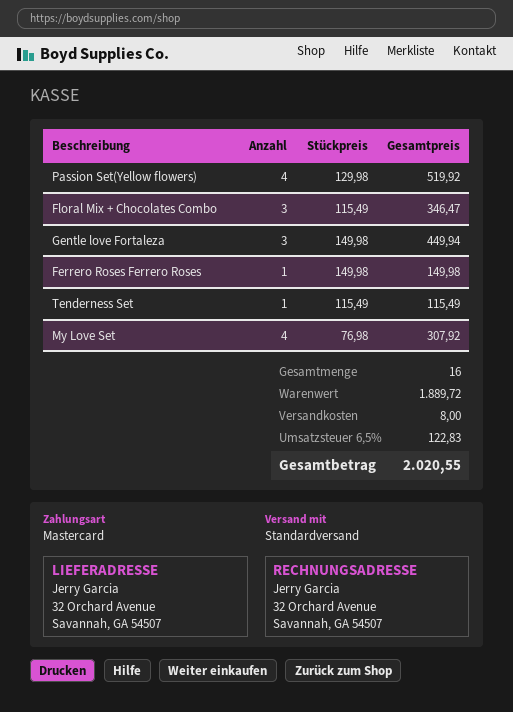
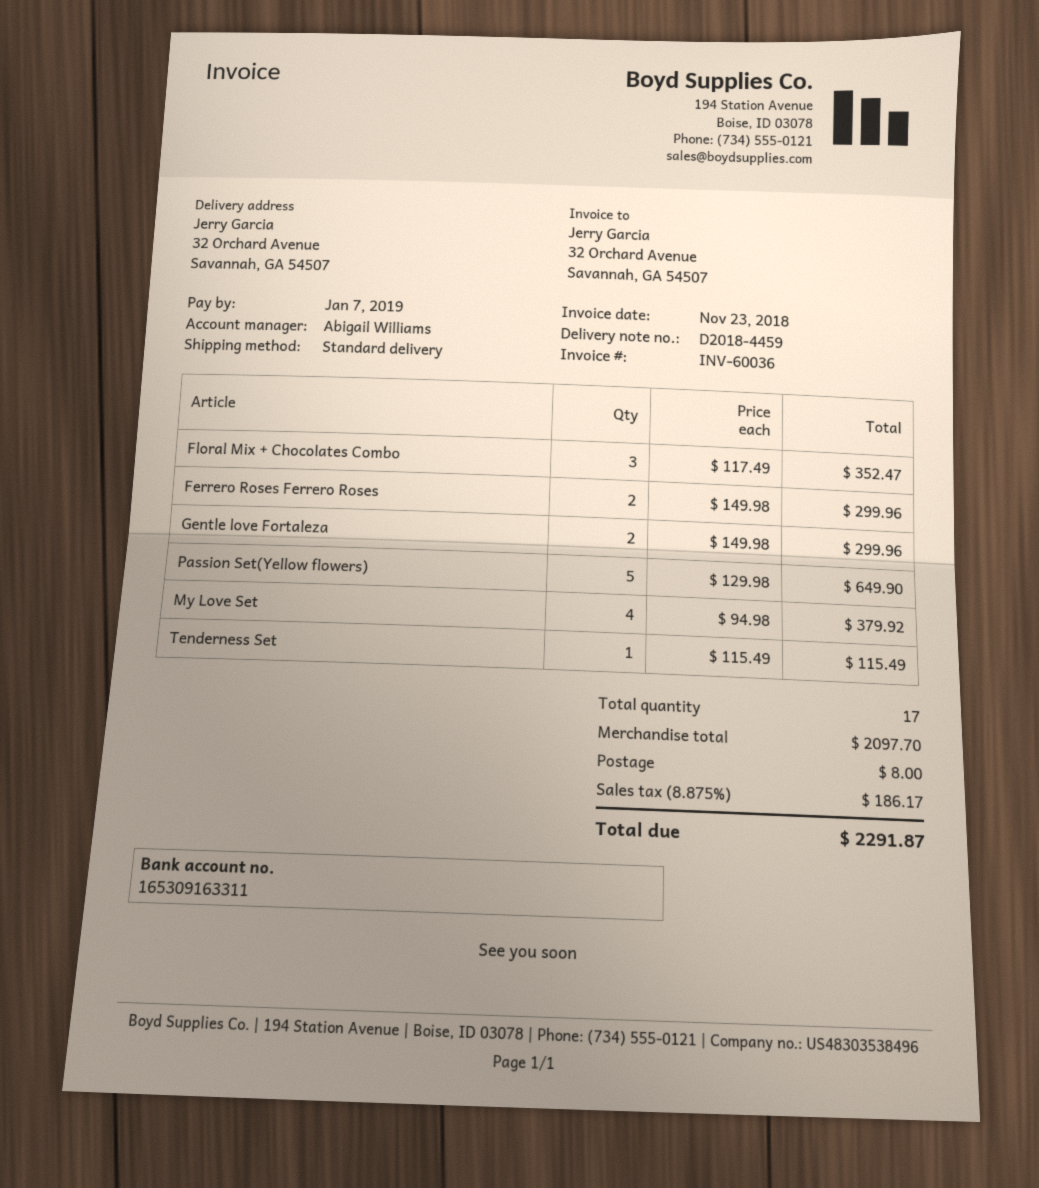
Passion Set(Yellow flowers): 4 x 129.98 = 519.92 -> 5 x 129.98 = 649.90
Floral Mix + Chocolates Combo: 3 x 115.49 = 346.47 -> 3 x 117.49 = 352.47
Gentle love Fortaleza: 3 x 149.98 = 449.94 -> 2 x 149.98 = 299.96
Ferrero Roses Ferrero Roses: 1 x 149.98 = 149.98 -> 2 x 149.98 = 299.96
My Love Set: 4 x 76.98 = 307.92 -> 4 x 94.98 = 379.92
total quantity: 16 -> 17
subtotal: 1889.72 -> 2097.70
tax: 6.5% = 122.83 -> 8.875% = 186.17
total: 2020.55 -> 2291.87

